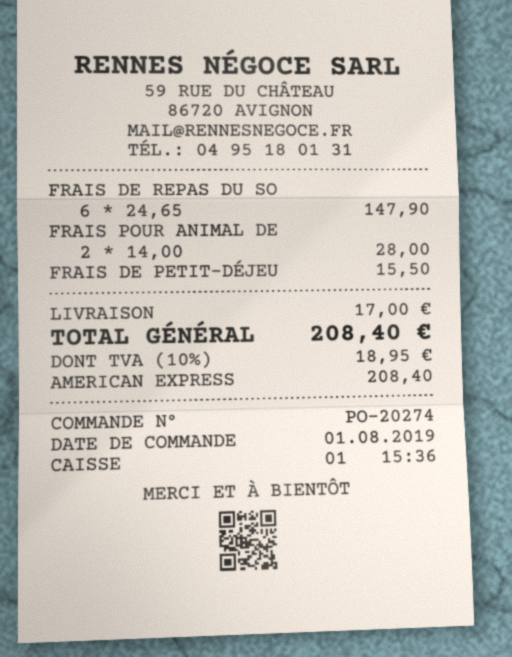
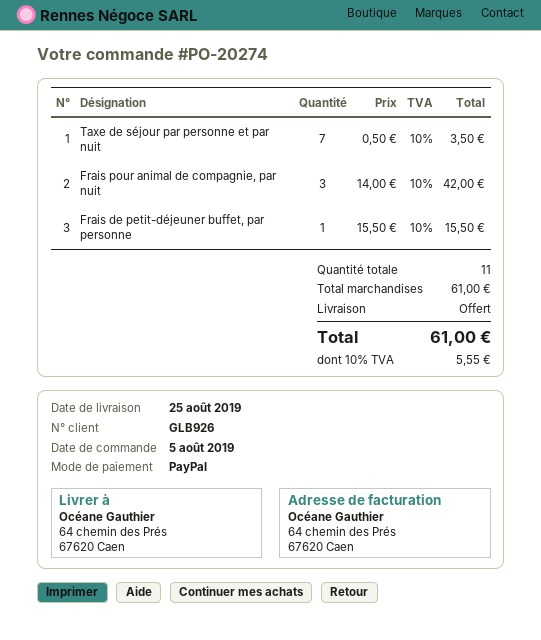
order date: 2019-08-01 -> 2019-08-05
payment method: American Express -> PayPal
FRAIS DE REPAS DU SO: 6 x 24.65 = 147.90 -> none
FRAIS POUR ANIMAL DE: 2 x 14.00 = 28.00 -> 3 x 14.00 = 42.00
Taxe de séjour par personne et par nuit: none -> 7 x 0.50 = 3.50
shipping: 17.00 -> 0.00
tax: 10% = 18.95 -> 10% = 5.55
total: 208.40 -> 61.00

